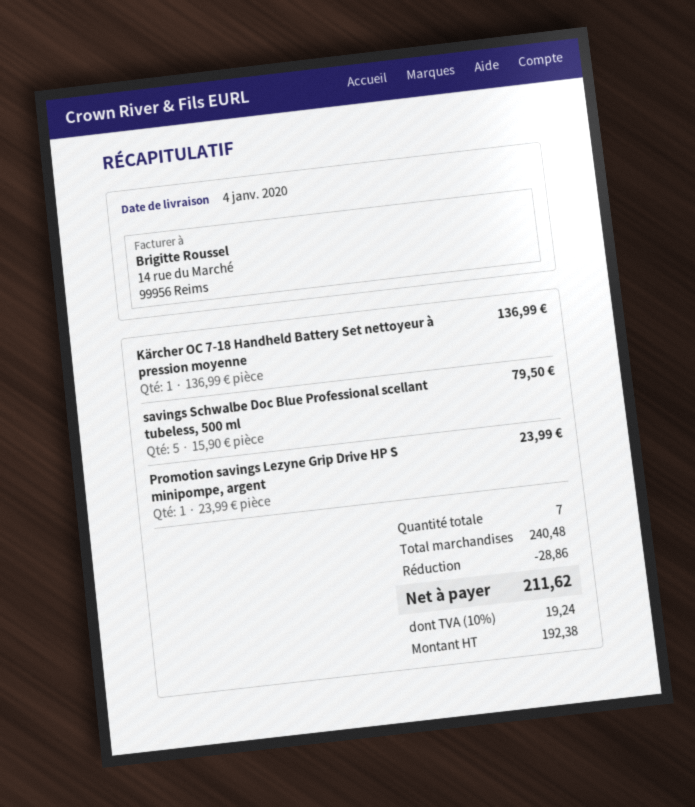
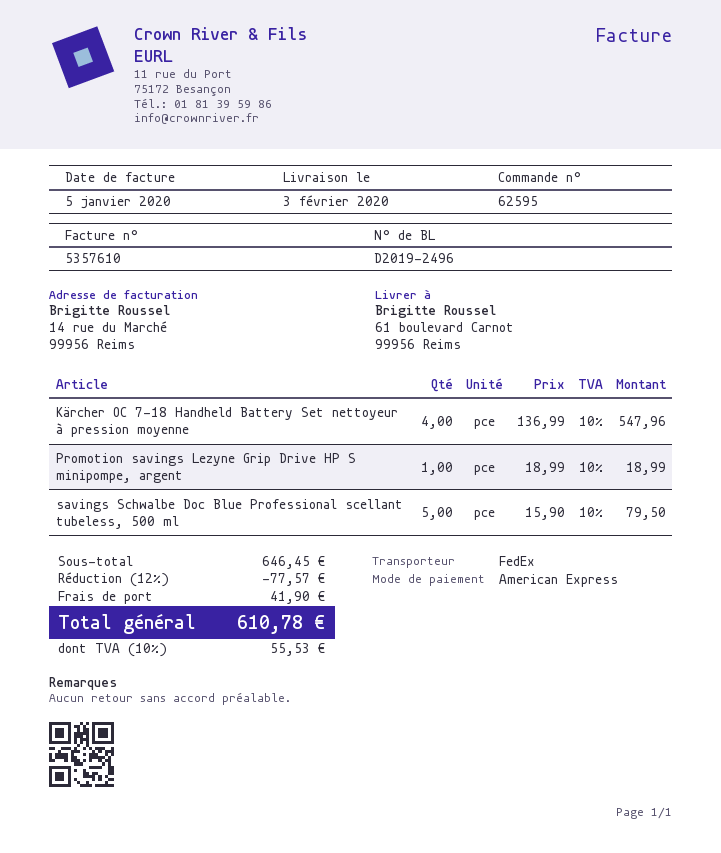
delivery date: 2020-01-04 -> 2020-02-03
Kärcher OC 7-18 Handheld Battery Set nettoyeur à pression moyenne: 1 x 136.99 = 136.99 -> 4 x 136.99 = 547.96
Promotion savings Lezyne Grip Drive HP S minipompe, argent: 1 x 23.99 = 23.99 -> 1 x 18.99 = 18.99
subtotal: 240.48 -> 646.45
discount: 28.86 -> 77.57
shipping: none -> 41.90
tax: 10% = 19.24 -> 10% = 55.53
total: 211.62 -> 610.78

